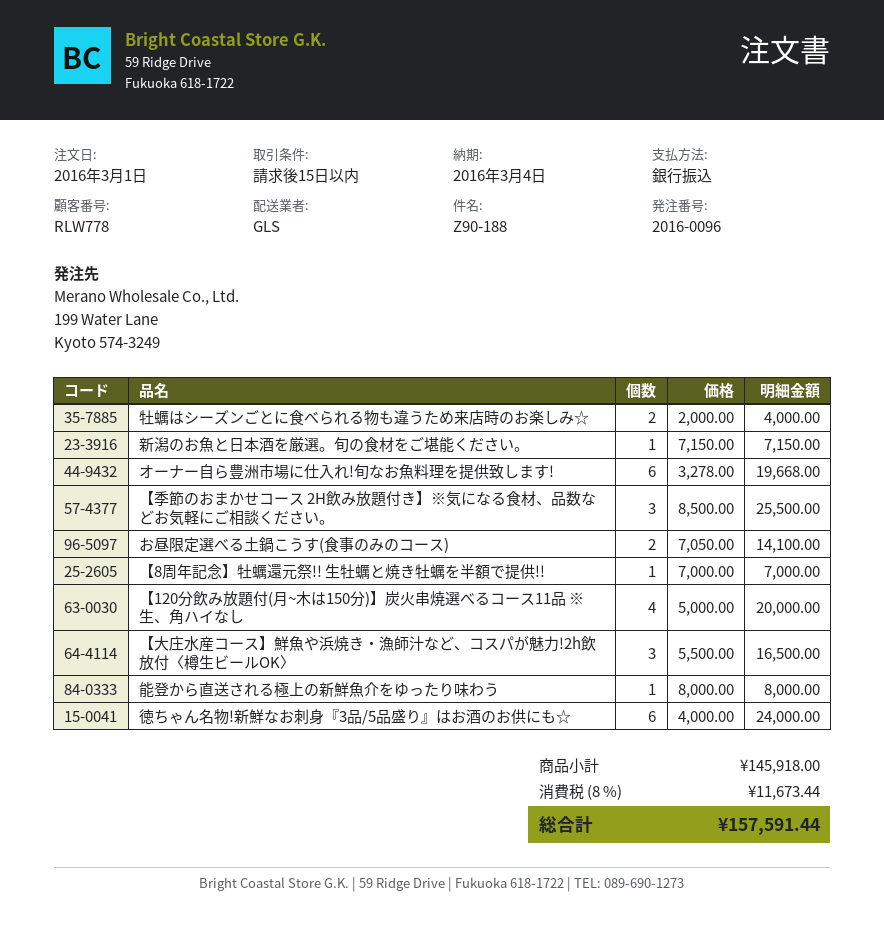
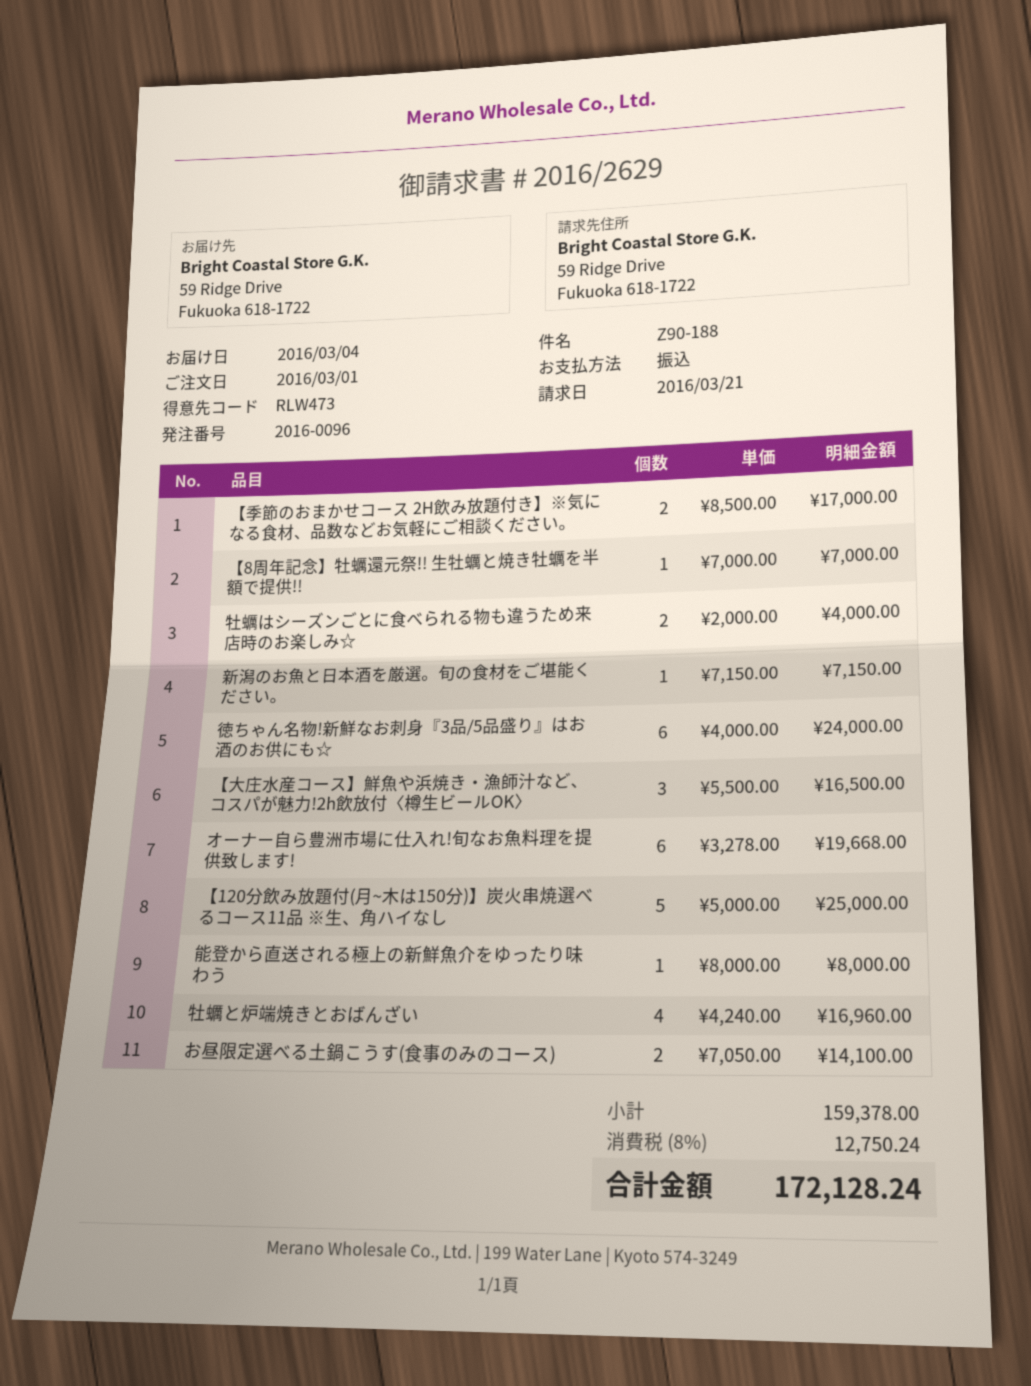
customer number: RLW778 -> RLW473
【季節のおまかせコース 2H飲み放題付き】※気になる食材、品数などお気軽にご相談ください。: 3 x 8500.00 = 25500.00 -> 2 x 8500.00 = 17000.00
【120分飲み放題付(月~木は150分)】炭火串焼選べるコース11品 ※生、角ハイなし: 4 x 5000.00 = 20000.00 -> 5 x 5000.00 = 25000.00
牡蠣と炉端焼きとおばんざい: none -> 4 x 4240.00 = 16960.00
subtotal: 145918.00 -> 159378.00
tax: 8% = 11673.44 -> 8% = 12750.24
total: 157591.44 -> 172128.24

